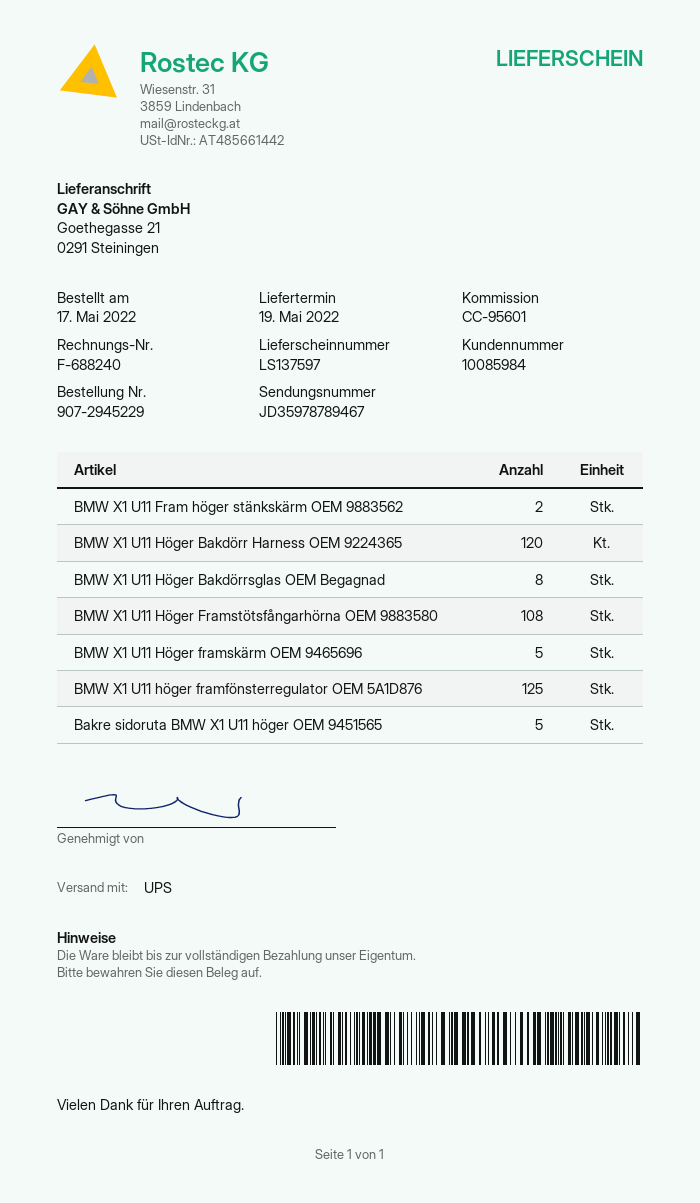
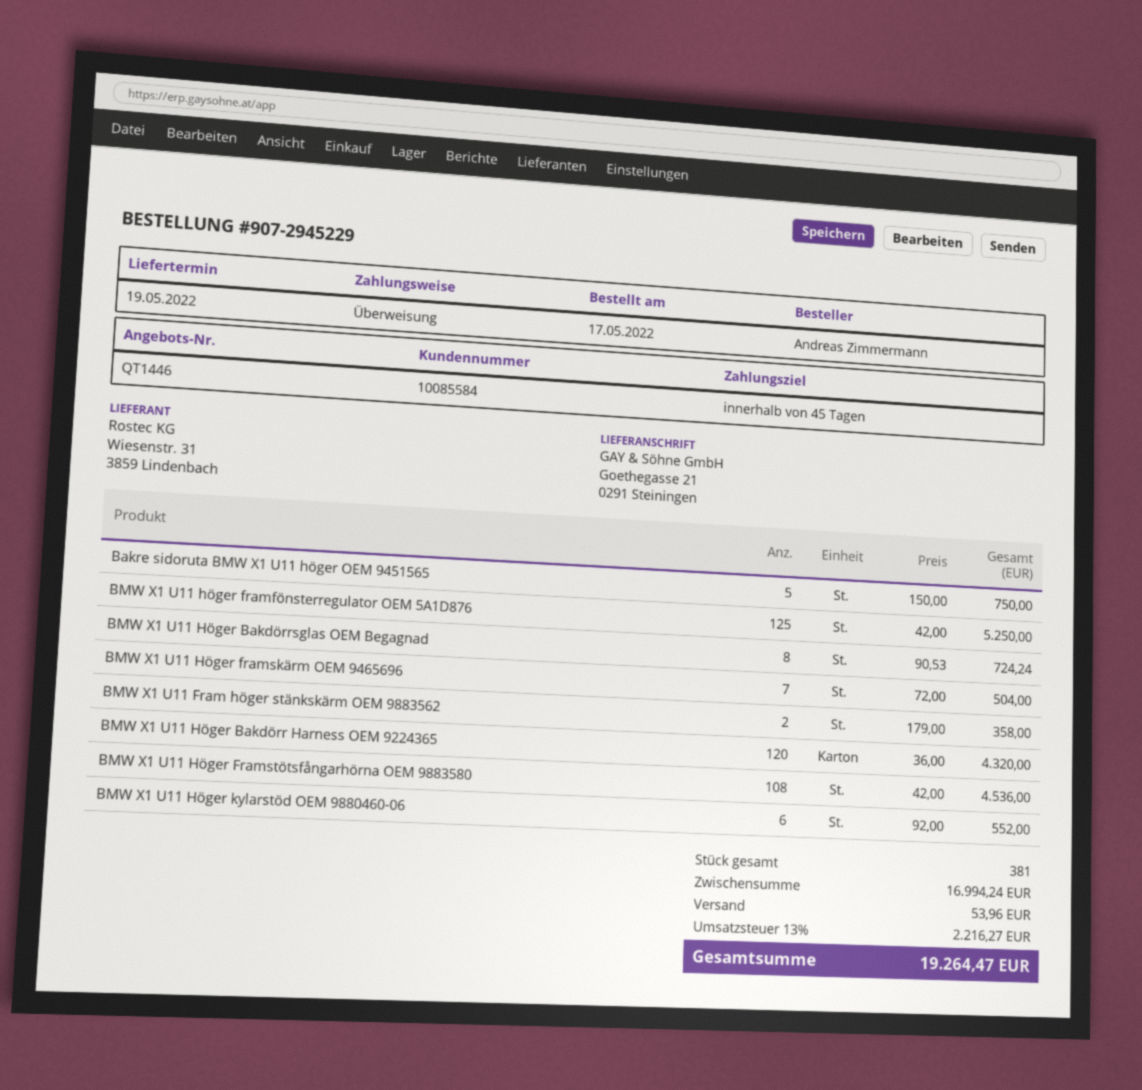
customer number: 10085984 -> 10085584
BMW X1 U11 Höger framskärm OEM 9465696: 5 -> 7
BMW X1 U11 Höger kylarstöd OEM 9880460-06: none -> 6

